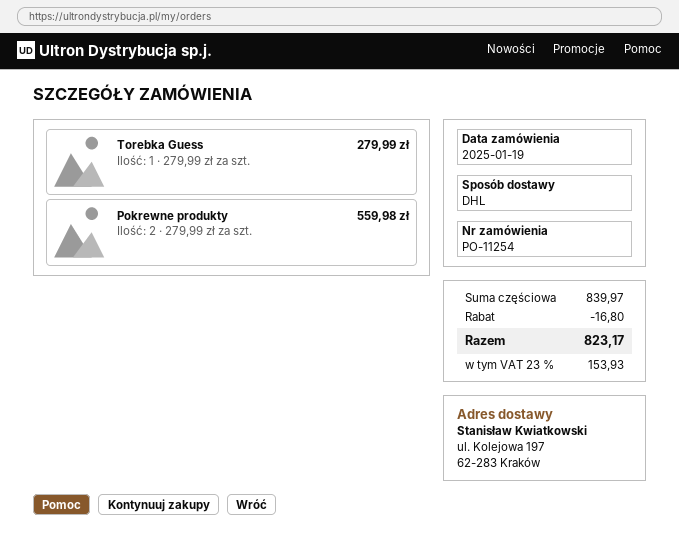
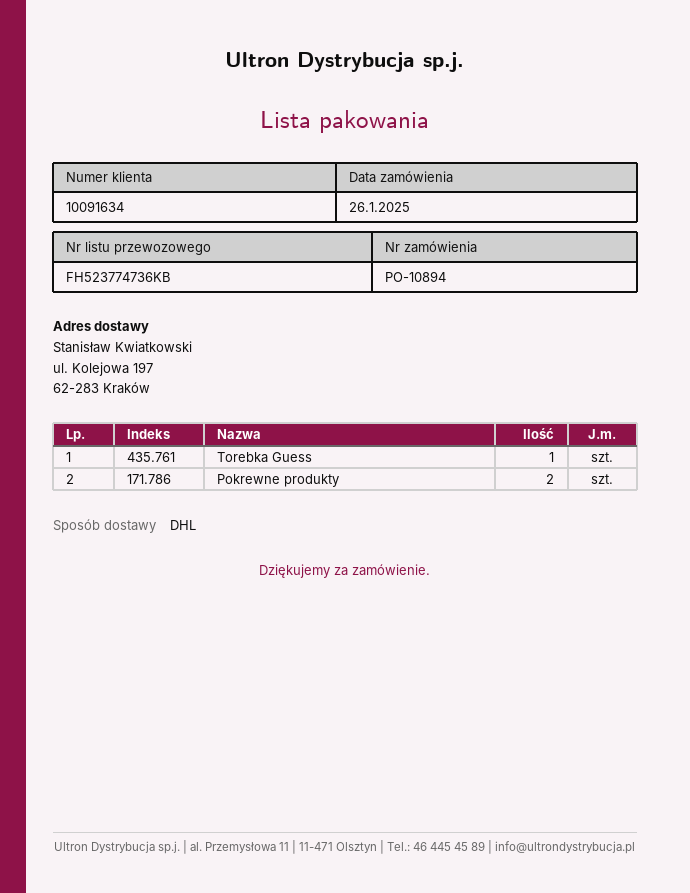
order number: PO-11254 -> PO-10894
order date: 2025-01-19 -> 2025-01-26

